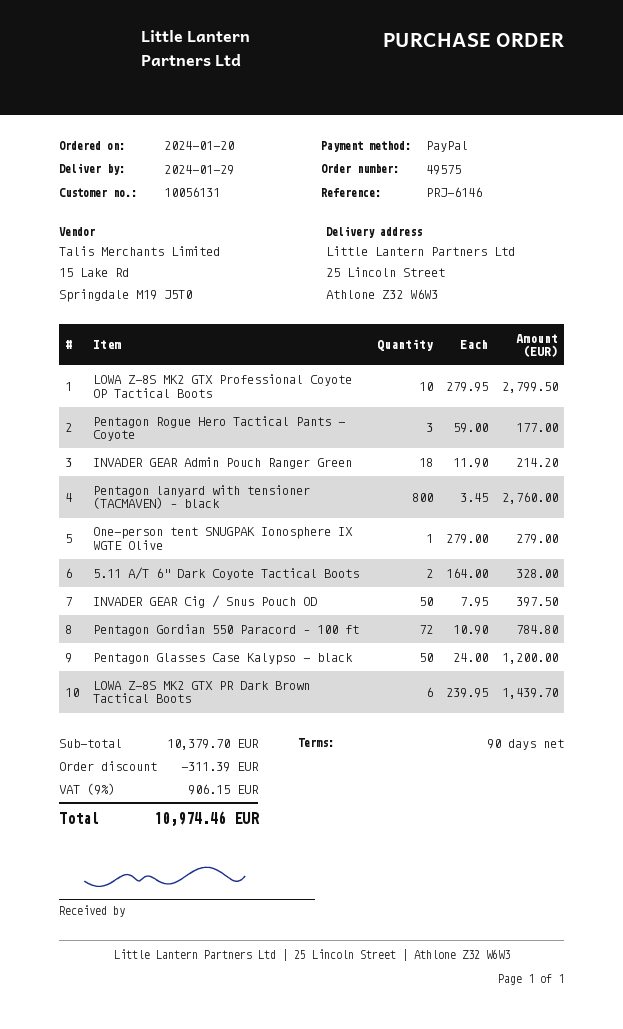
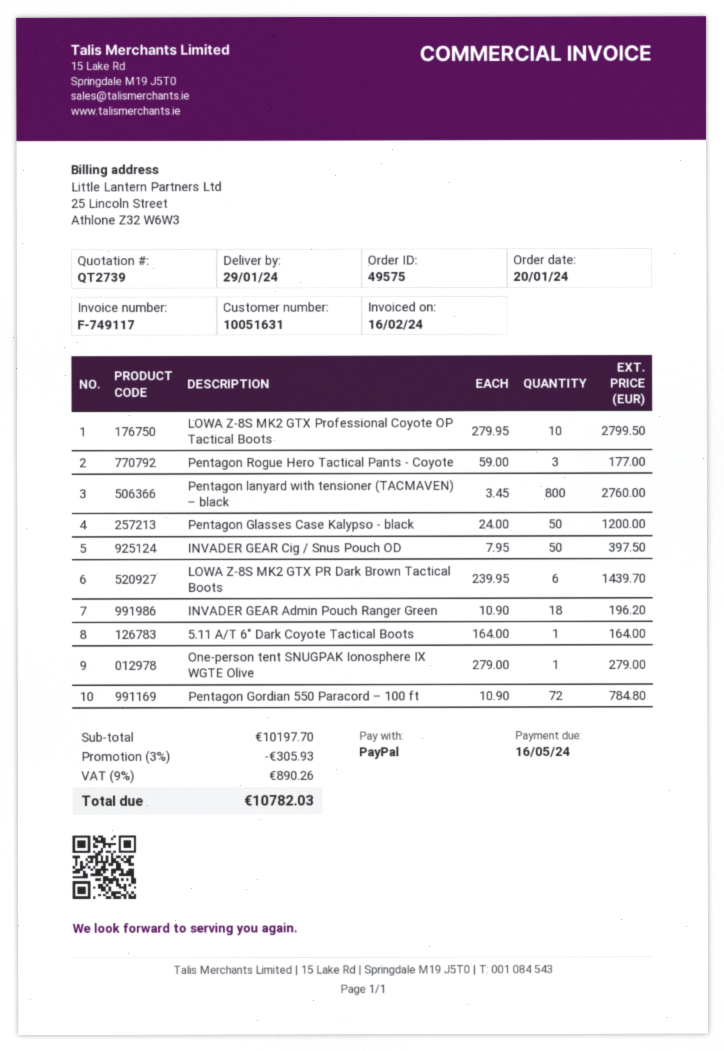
customer number: 10056131 -> 10051631
INVADER GEAR Admin Pouch Ranger Green: 18 x 11.90 = 214.20 -> 18 x 10.90 = 196.20
5.11 A/T 6" Dark Coyote Tactical Boots: 2 x 164.00 = 328.00 -> 1 x 164.00 = 164.00
subtotal: 10379.70 -> 10197.70
discount: 311.39 -> 305.93
tax: 9% = 906.15 -> 9% = 890.26
total: 10974.46 -> 10782.03

